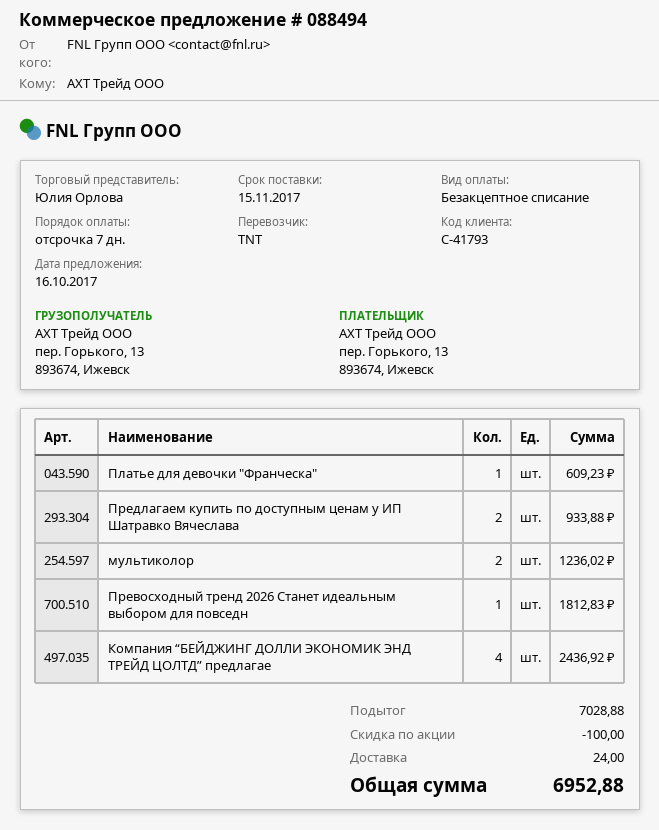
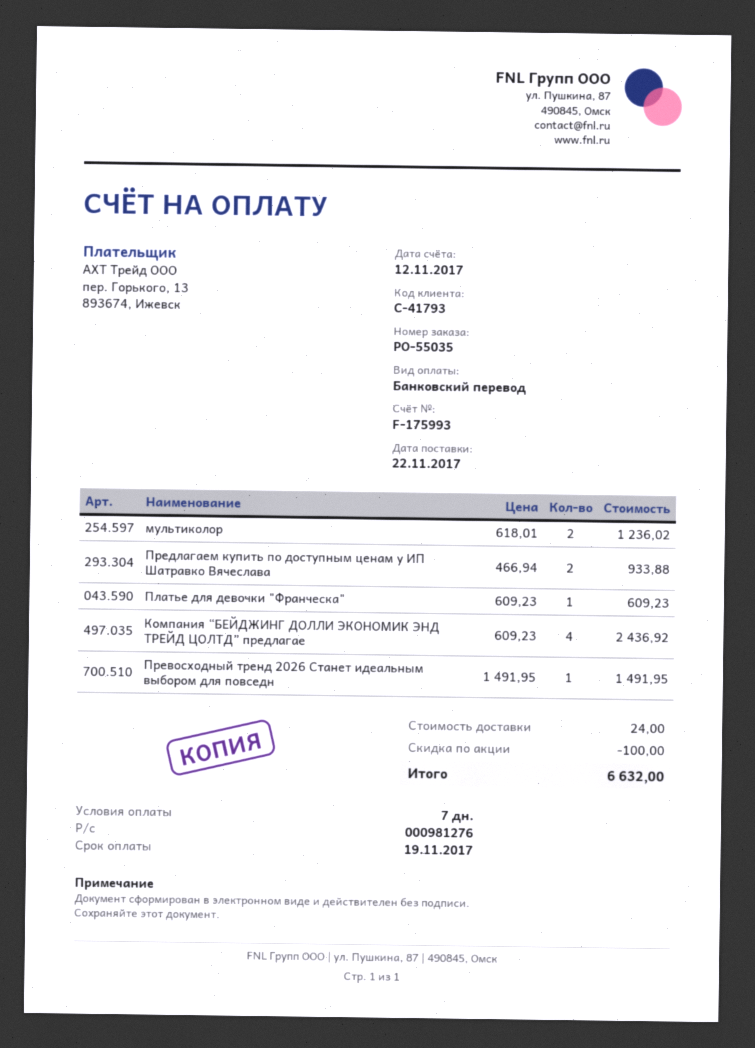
delivery date: 2017-11-15 -> 2017-11-22
payment method: direct debit -> bank transfer
Превосходный тренд 2026 Станет идеальным выбором для повседн: 1 for 1812.83 -> 1 for 1491.95
total: 6952.88 -> 6632.00

